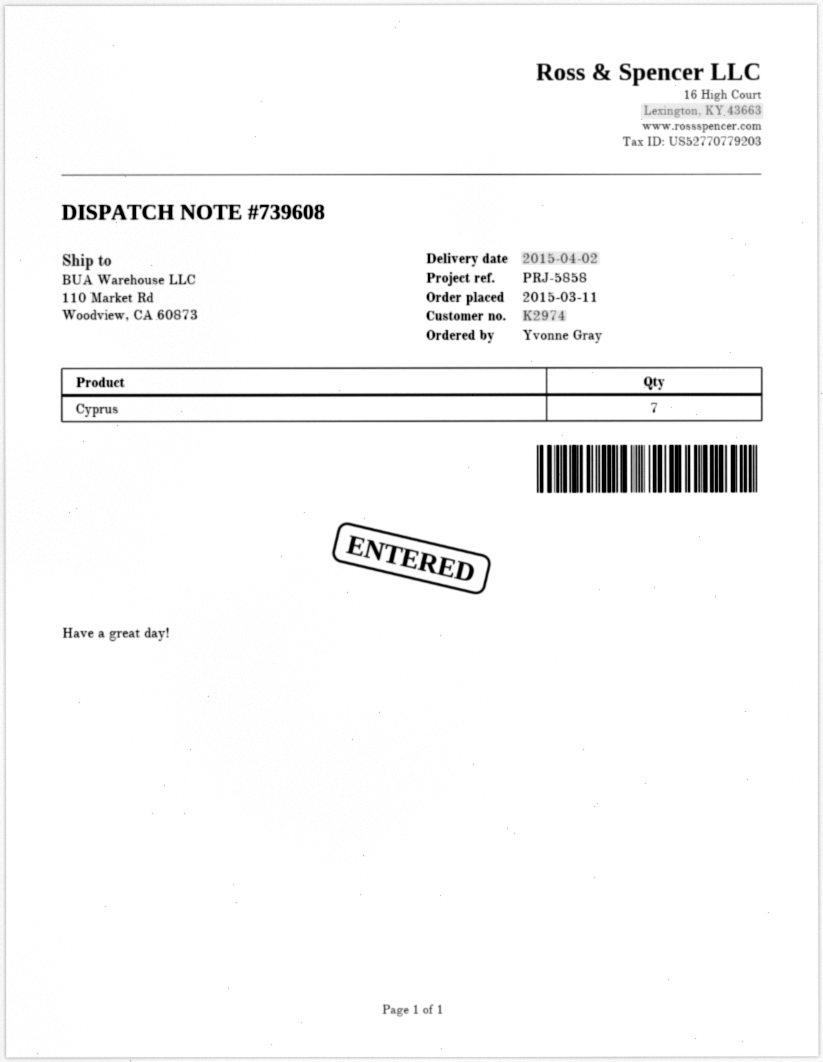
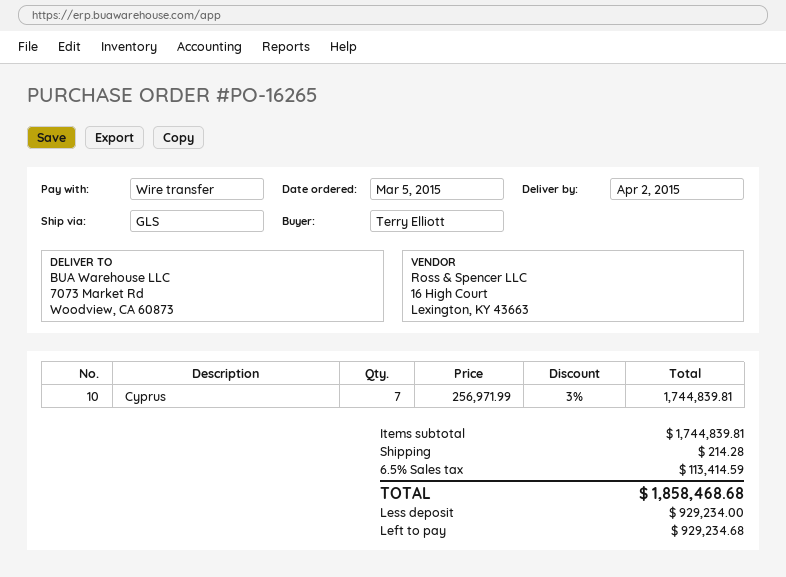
order date: 2015-03-11 -> 2015-03-05
ordered by: Yvonne Gray -> Terry Elliott
ship to: 110 Market Rd, Woodview, CA 60873 -> 7073 Market Rd, Woodview, CA 60873

